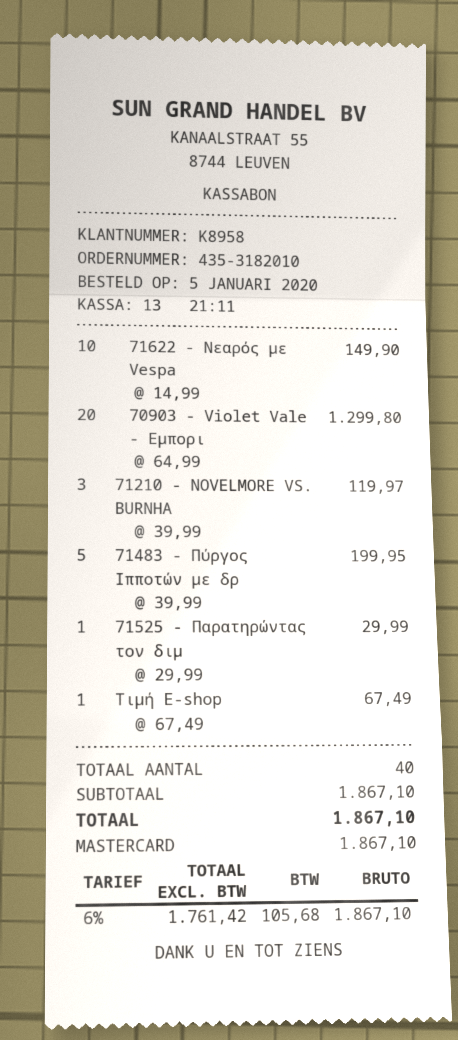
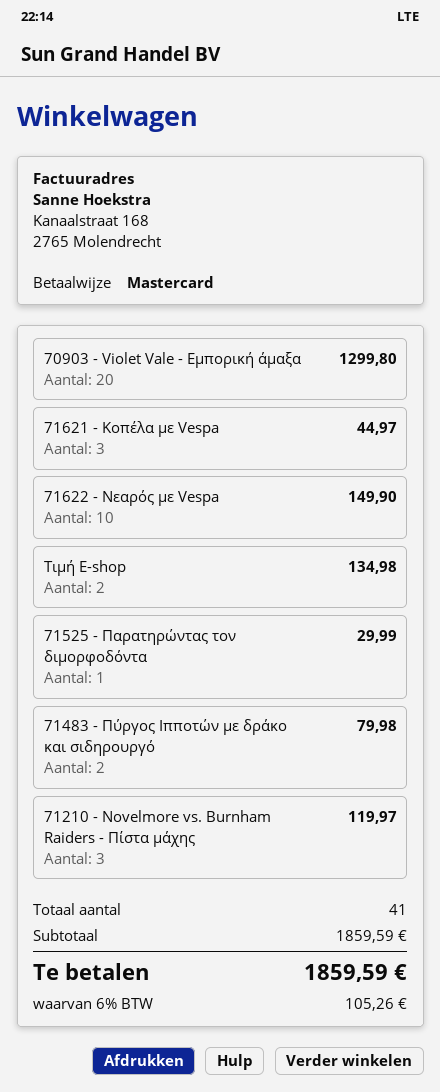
71483 - Πύργος Ιπποτών με δρ: 5 for 199.95 -> 2 for 79.98
Τιμή E-shop: 1 for 67.49 -> 2 for 134.98
71621 - Κοπέλα με Vespa: none -> 3 for 44.97
total quantity: 40 -> 41
subtotal: 1867.10 -> 1859.59
tax: 6% = 105.68 -> 6% = 105.26
total: 1867.10 -> 1859.59

